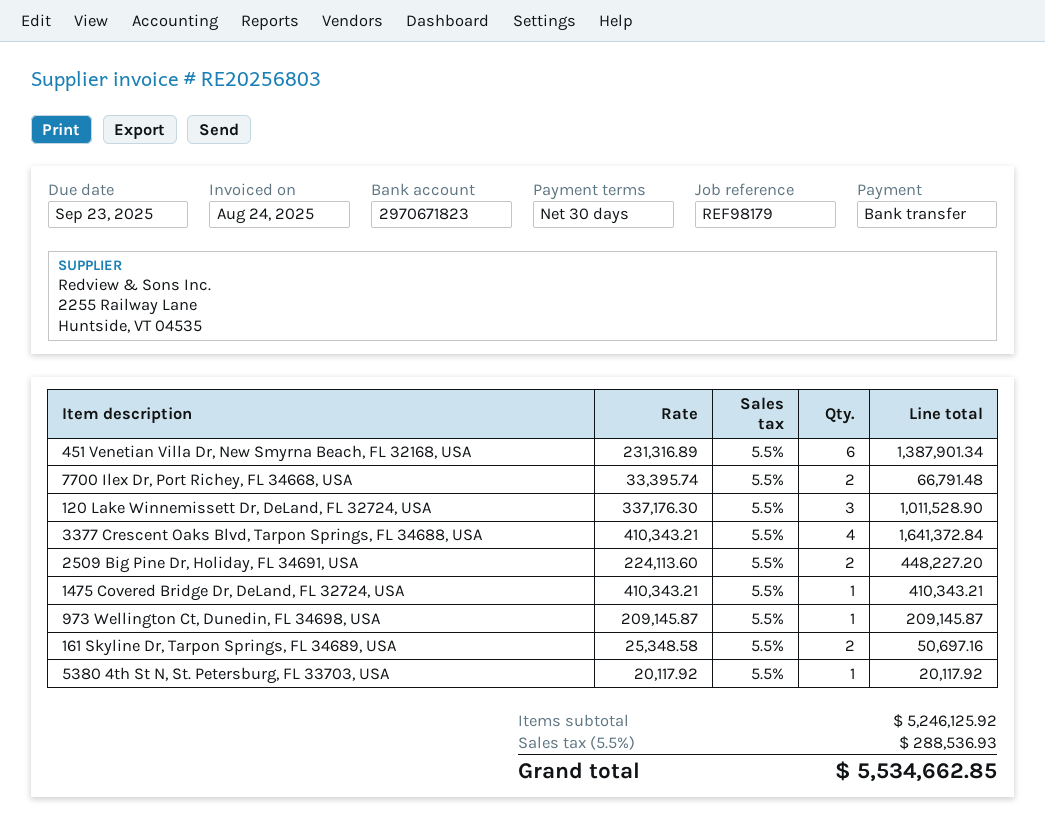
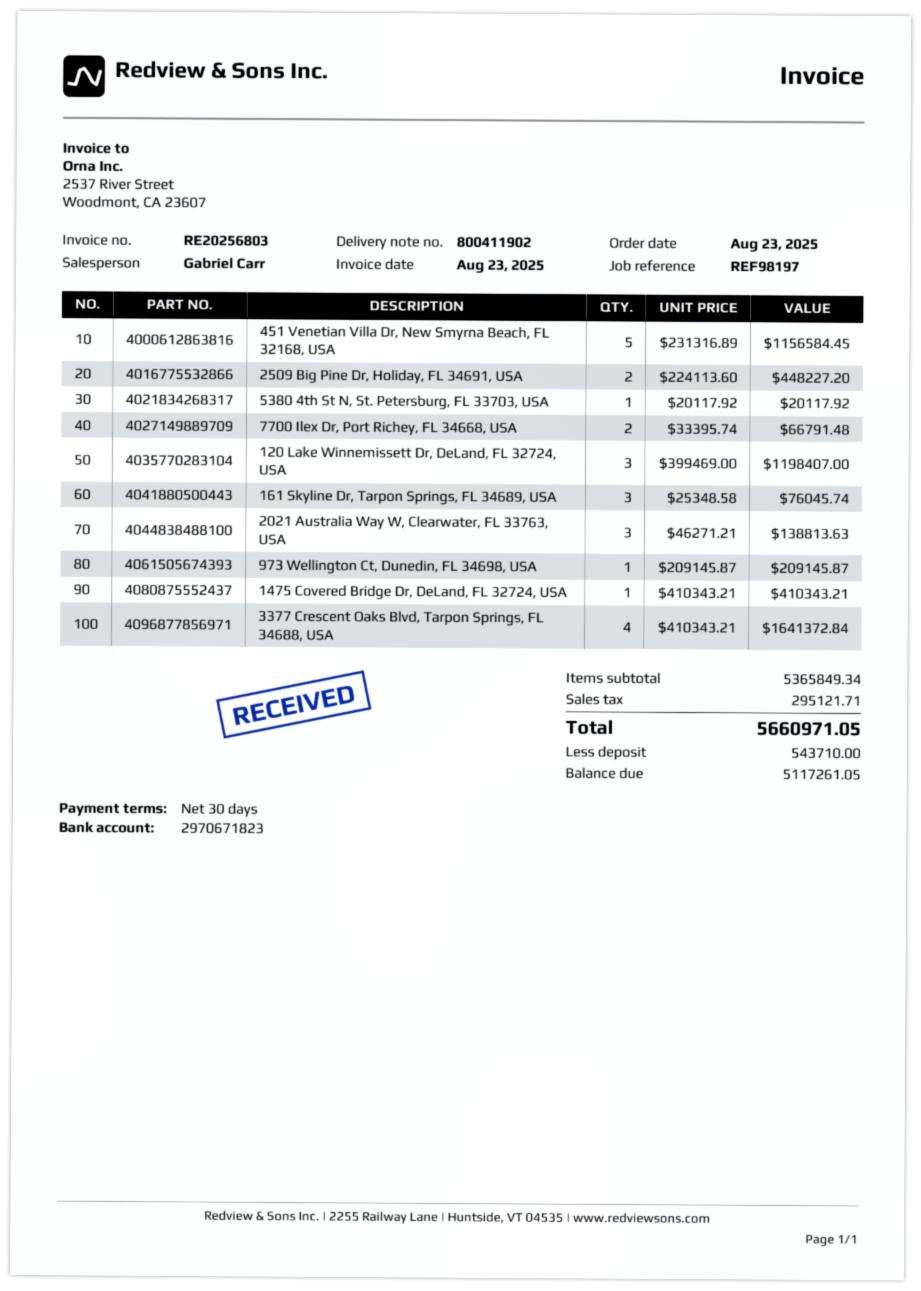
invoice date: 2025-08-24 -> 2025-08-23
reference: REF98179 -> REF98197
451 Venetian Villa Dr, New Smyrna Beach, FL 32168, USA: 6 x 231316.89 = 1387901.34 -> 5 x 231316.89 = 1156584.45
120 Lake Winnemissett Dr, DeLand, FL 32724, USA: 3 x 337176.30 = 1011528.90 -> 3 x 399469.00 = 1198407.00
161 Skyline Dr, Tarpon Springs, FL 34689, USA: 2 x 25348.58 = 50697.16 -> 3 x 25348.58 = 76045.74
2021 Australia Way W, Clearwater, FL 33763, USA: none -> 3 x 46271.21 = 138813.63
subtotal: 5246125.92 -> 5365849.34
tax: 288536.93 -> 295121.71
total: 5534662.85 -> 5660971.05

